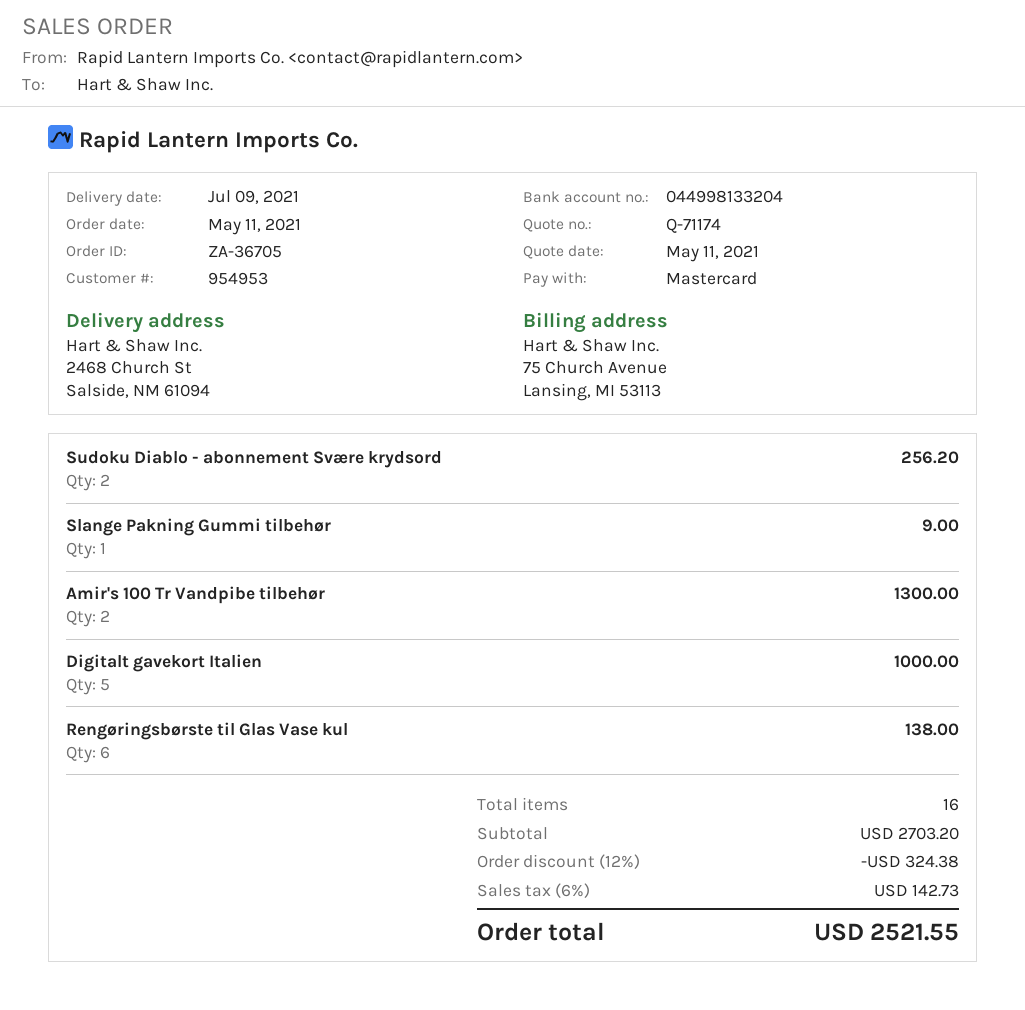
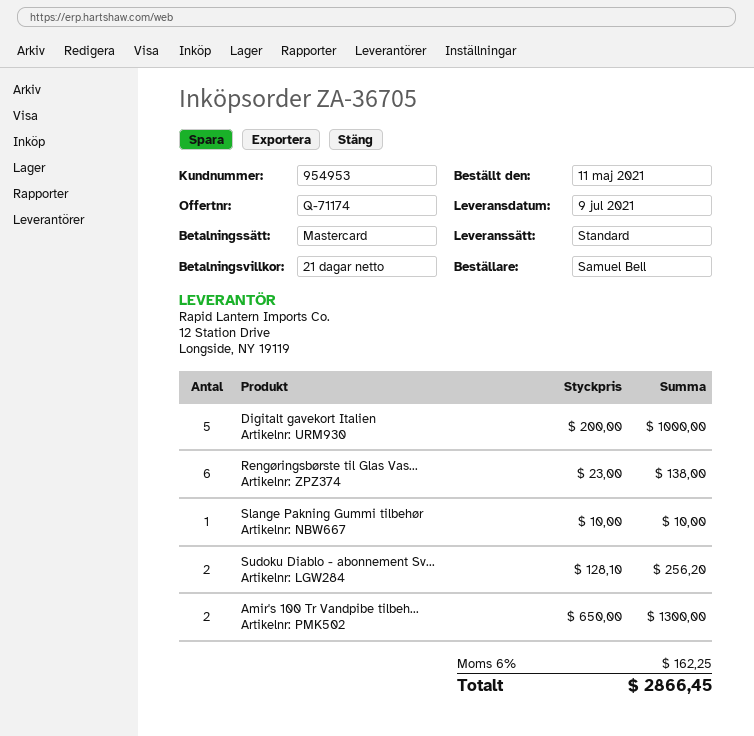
Slange Pakning Gummi tilbehør: 1 for 9.00 -> 1 for 10.00
discount: 12% = 324.38 -> none
tax: 6% = 142.73 -> 6% = 162.25
total: 2521.55 -> 2866.45

